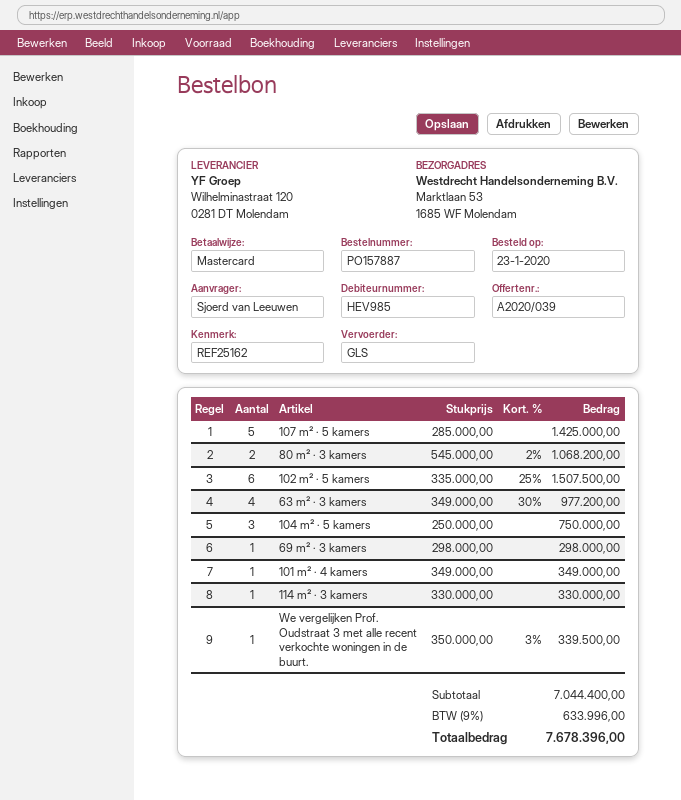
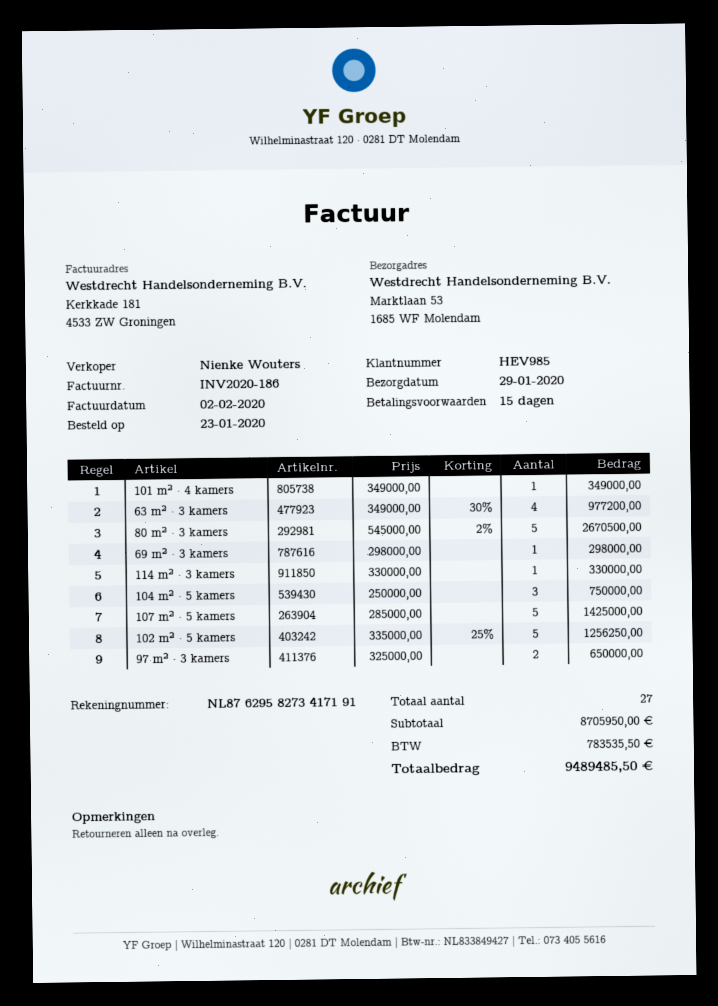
80 m² · 3 kamers: 2 x 545000.00 - 2% = 1068200.00 -> 5 x 545000.00 - 2% = 2670500.00
102 m² · 5 kamers: 6 x 335000.00 - 25% = 1507500.00 -> 5 x 335000.00 - 25% = 1256250.00
We vergelijken Prof. Oudstraat 3 met alle recent verkochte woningen in de buurt.: 1 x 350000.00 - 3% = 339500.00 -> none
97 m² · 3 kamers: none -> 2 x 325000.00 = 650000.00
subtotal: 7044400.00 -> 8705950.00
tax: 633996.00 -> 783535.50
total: 7678396.00 -> 9489485.50

